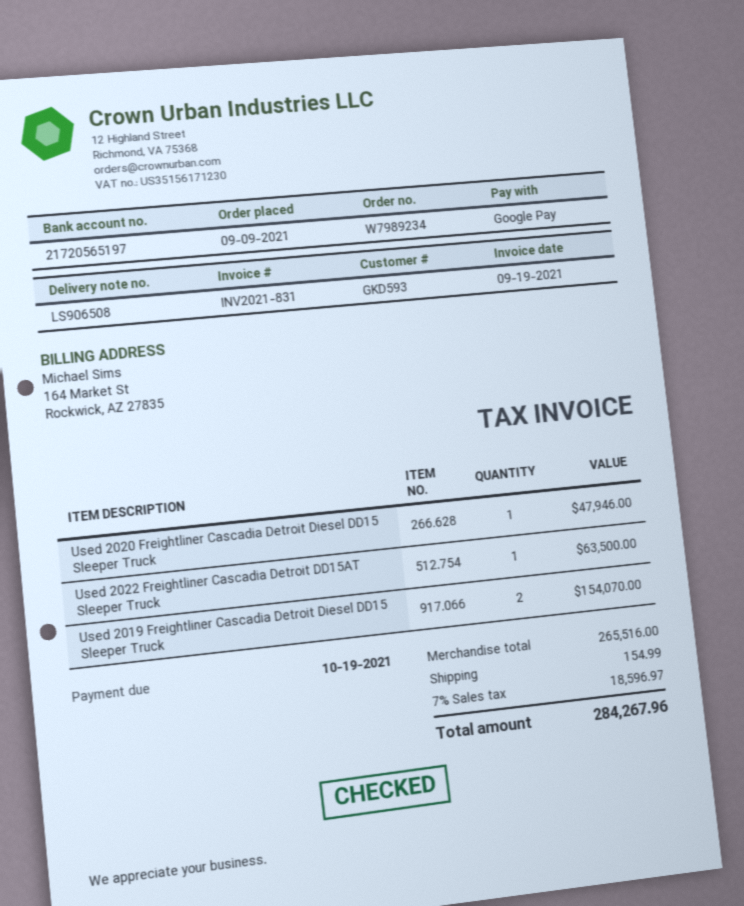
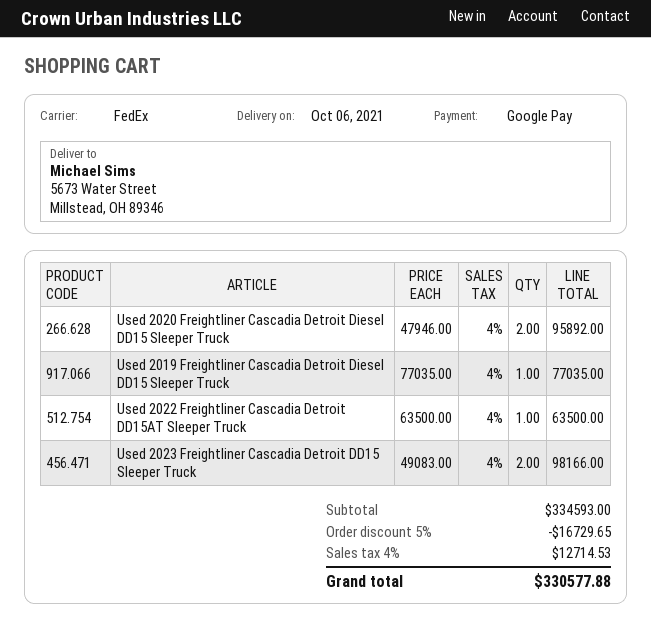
Used 2020 Freightliner Cascadia Detroit Diesel DD15 Sleeper Truck: 1 for 47946.00 -> 2 for 95892.00
Used 2019 Freightliner Cascadia Detroit Diesel DD15 Sleeper Truck: 2 for 154070.00 -> 1 for 77035.00
Used 2023 Freightliner Cascadia Detroit DD15 Sleeper Truck: none -> 2 for 98166.00
subtotal: 265516.00 -> 334593.00
discount: none -> 5% = 16729.65
shipping: 154.99 -> none
tax: 7% = 18596.97 -> 4% = 12714.53
total: 284267.96 -> 330577.88

